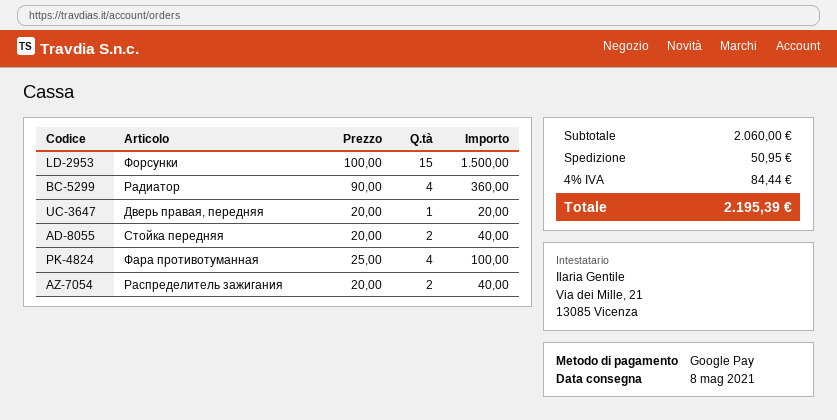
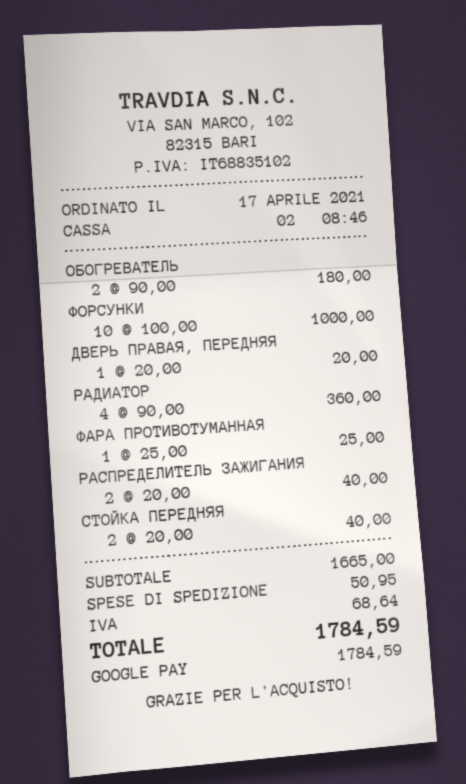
Форсунки: 15 x 100.00 = 1500.00 -> 10 x 100.00 = 1000.00
Фара противотуманная: 4 x 25.00 = 100.00 -> 1 x 25.00 = 25.00
ОБОГРЕВАТЕЛЬ: none -> 2 x 90.00 = 180.00
subtotal: 2060.00 -> 1665.00
tax: 84.44 -> 68.64
total: 2195.39 -> 1784.59

